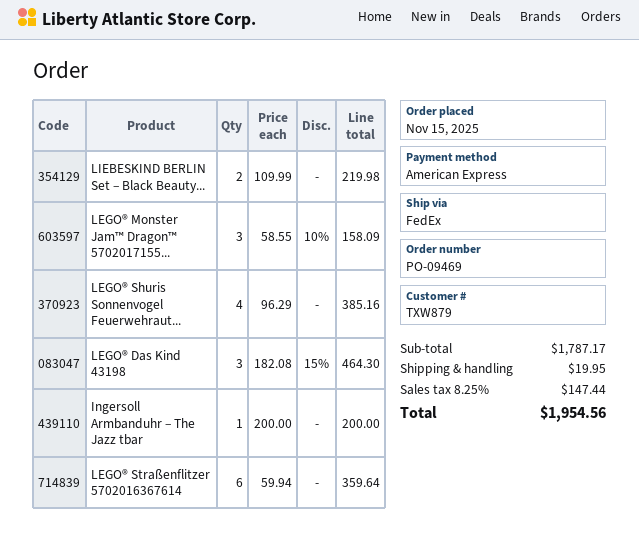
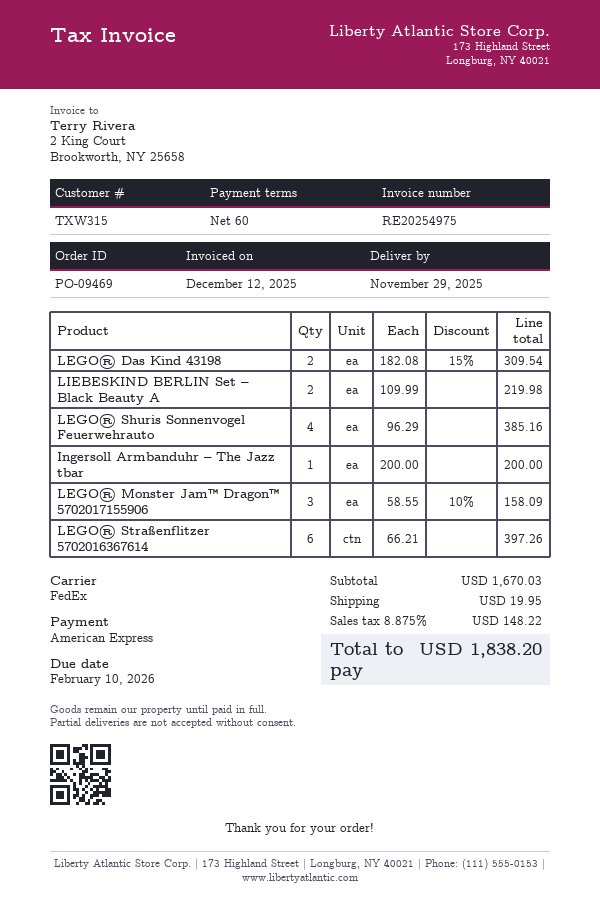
customer number: TXW879 -> TXW315
LEGO® Das Kind 43198: 3 x 182.08 - 15% = 464.30 -> 2 x 182.08 - 15% = 309.54
LEGO® Straßenflitzer 5702016367614: 6 x 59.94 = 359.64 -> 6 x 66.21 = 397.26
subtotal: 1787.17 -> 1670.03
tax: 8.25% = 147.44 -> 8.875% = 148.22
total: 1954.56 -> 1838.20

